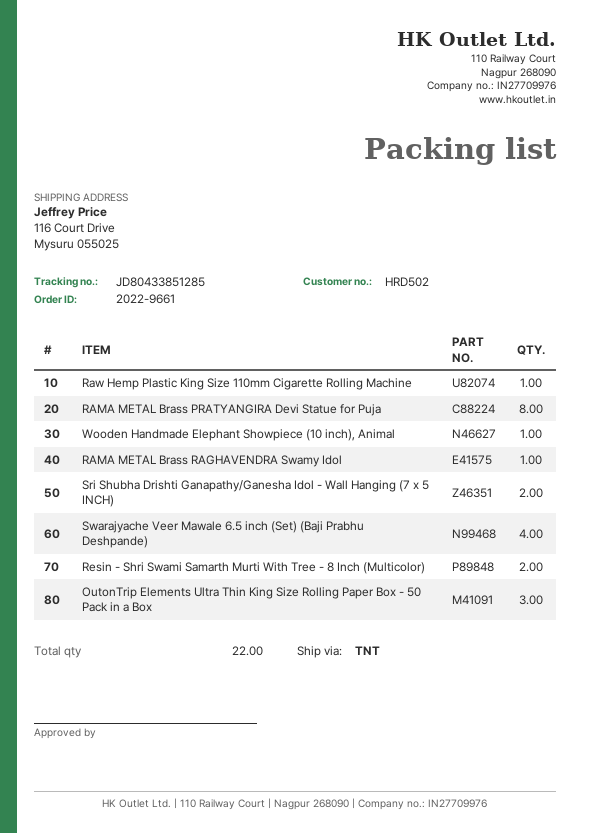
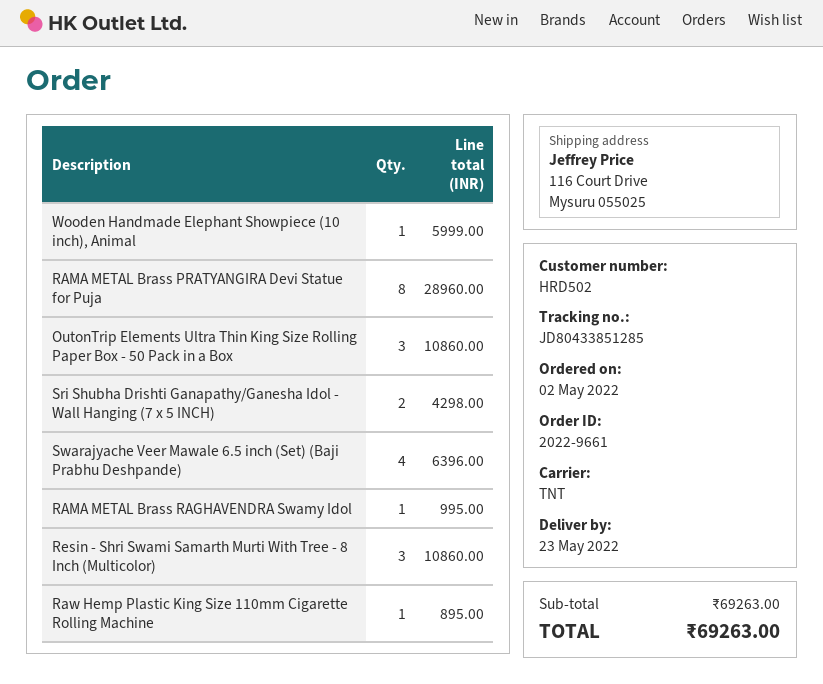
Resin - Shri Swami Samarth Murti With Tree - 8 Inch (Multicolor): 2 -> 3

